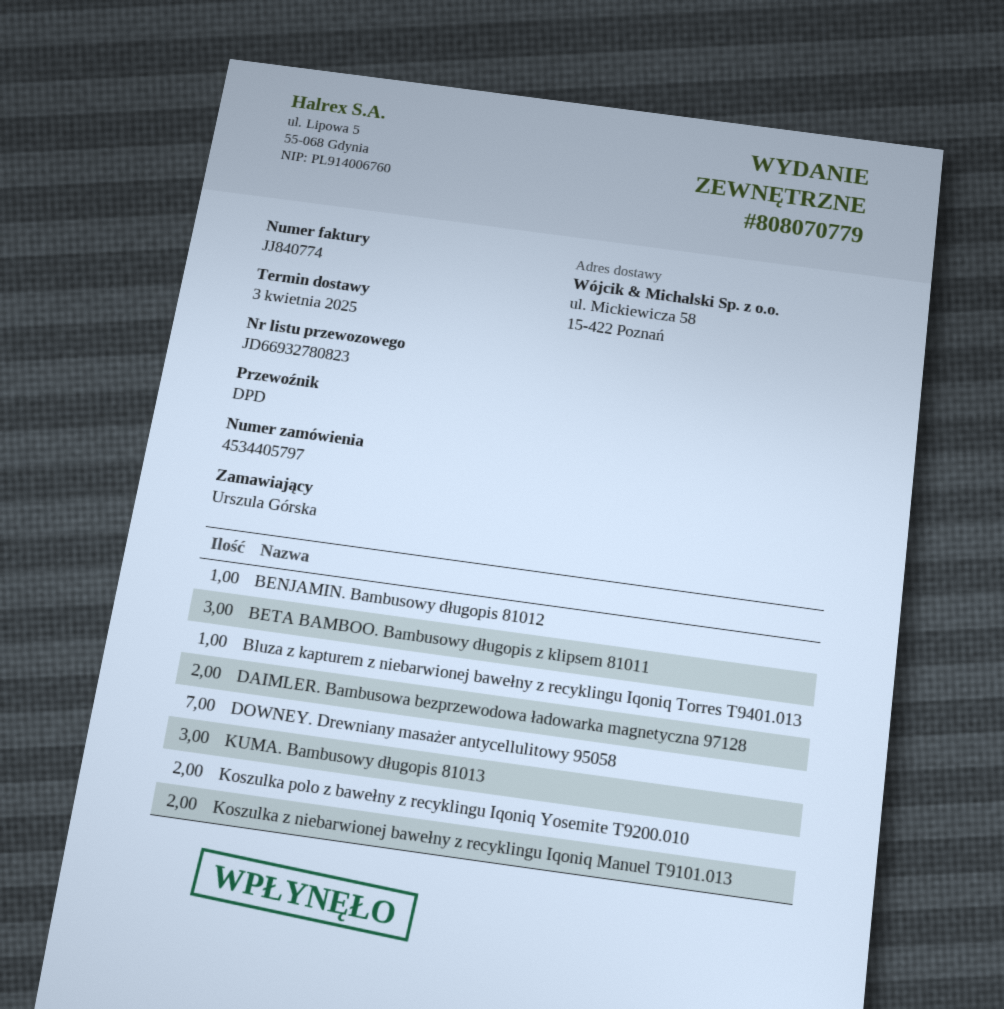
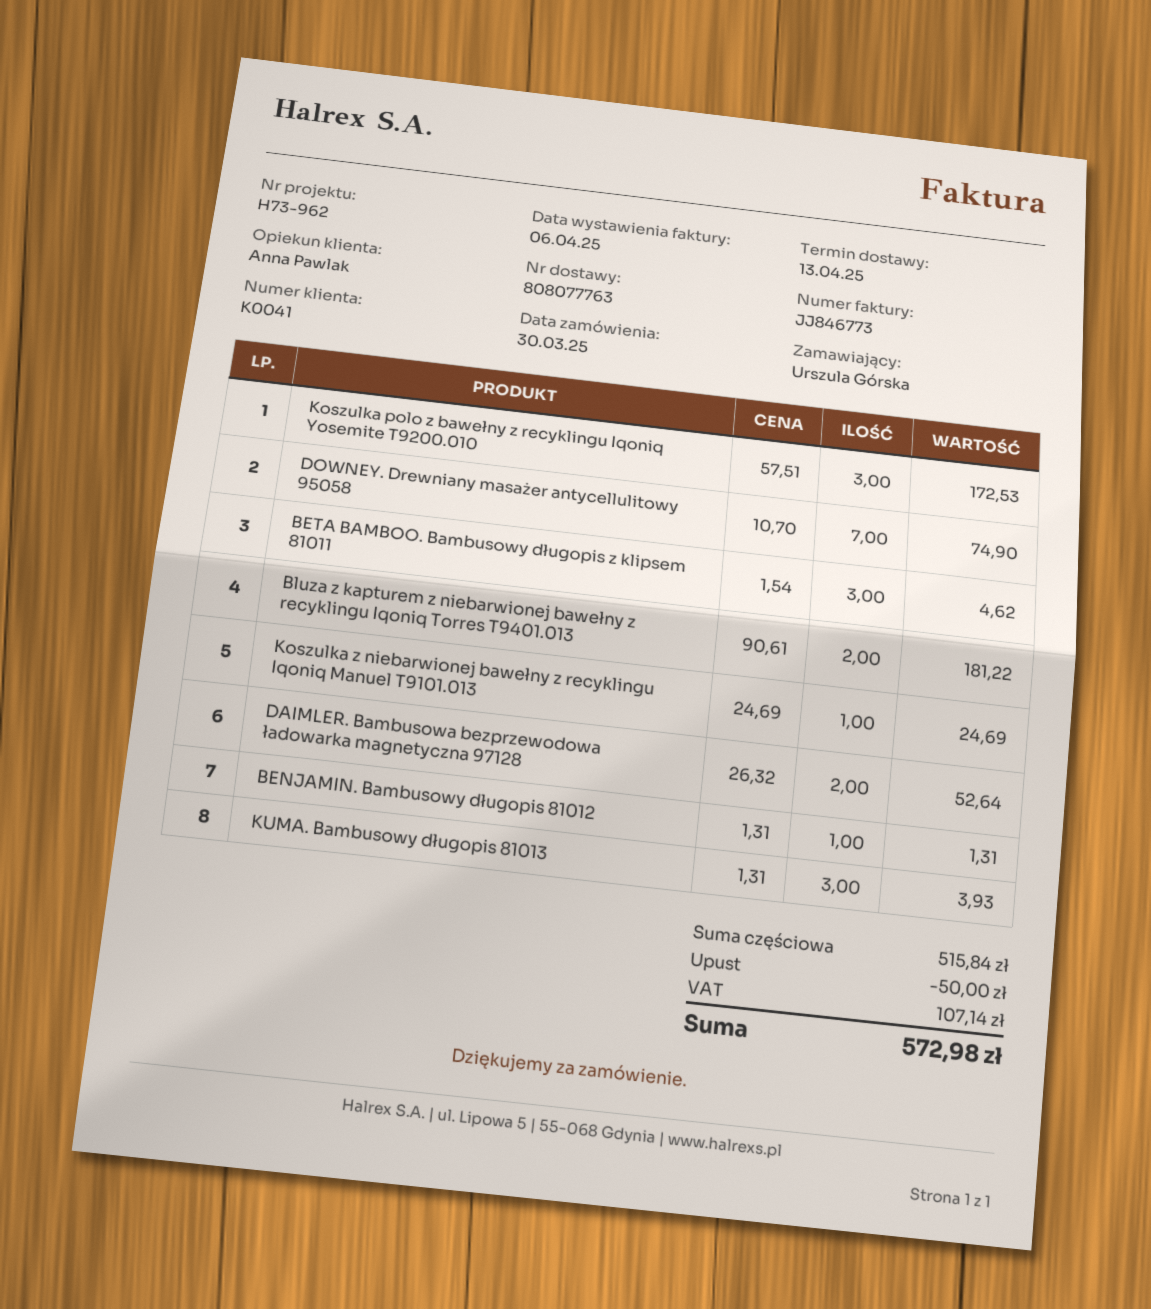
delivery note number: 808070779 -> 808077763
delivery date: 2025-04-03 -> 2025-04-13
invoice number: JJ840774 -> JJ846773
Bluza z kapturem z niebarwionej bawełny z recyklingu Iqoniq Torres T9401.013: 1 -> 2
Koszulka polo z bawełny z recyklingu Iqoniq Yosemite T9200.010: 2 -> 3
Koszulka z niebarwionej bawełny z recyklingu Iqoniq Manuel T9101.013: 2 -> 1

